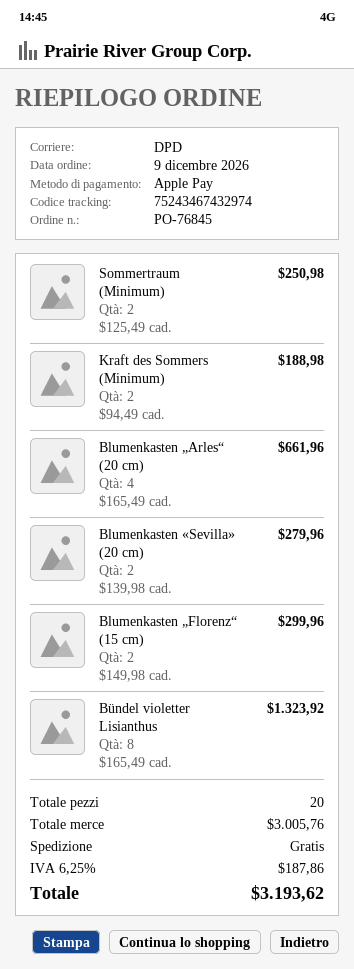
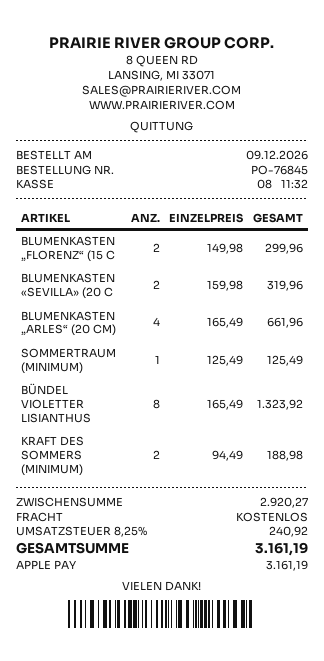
Sommertraum (Minimum): 2 x 125.49 = 250.98 -> 1 x 125.49 = 125.49
Blumenkasten «Sevilla» (20 cm): 2 x 139.98 = 279.96 -> 2 x 159.98 = 319.96
subtotal: 3005.76 -> 2920.27
tax: 6.25% = 187.86 -> 8.25% = 240.92
total: 3193.62 -> 3161.19

